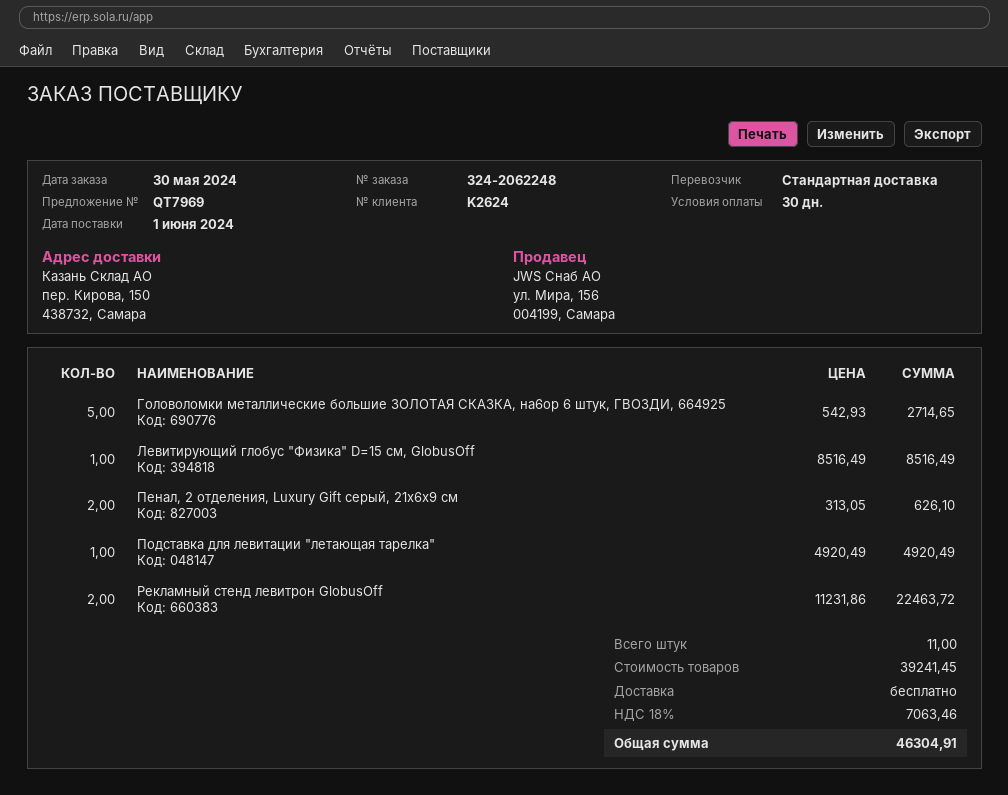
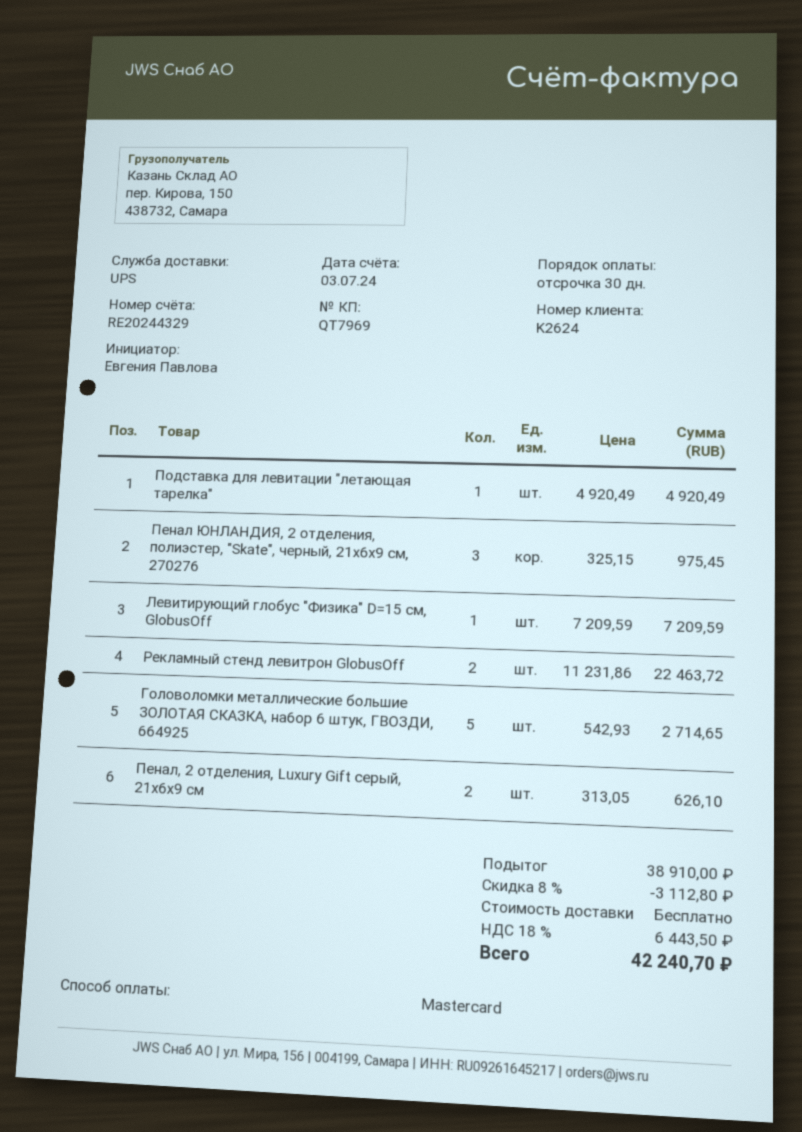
shipping method: standard -> UPS
Левитирующий глобус "Физика" D=15 см, GlobusOff: 1 x 8516.49 = 8516.49 -> 1 x 7209.59 = 7209.59
Пенал ЮНЛАНДИЯ, 2 отделения, полиэстер, "Skate", черный, 21х6х9 см, 270276: none -> 3 x 325.15 = 975.45
subtotal: 39241.45 -> 38910.00
discount: none -> 8% = 3112.80
tax: 18% = 7063.46 -> 18% = 6443.50
total: 46304.91 -> 42240.70

